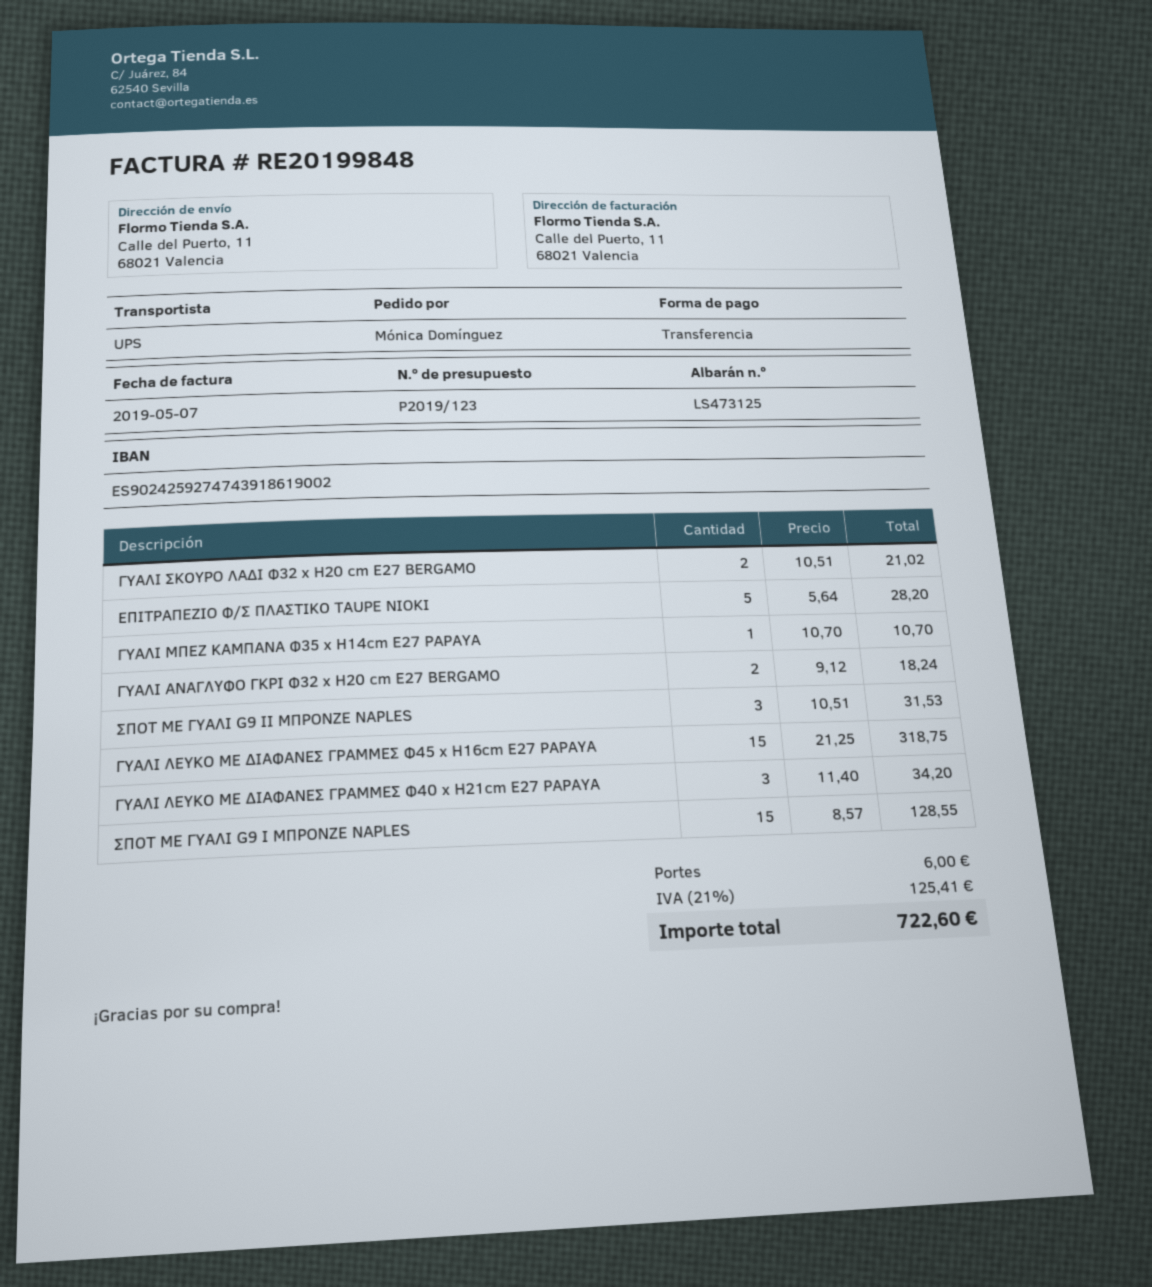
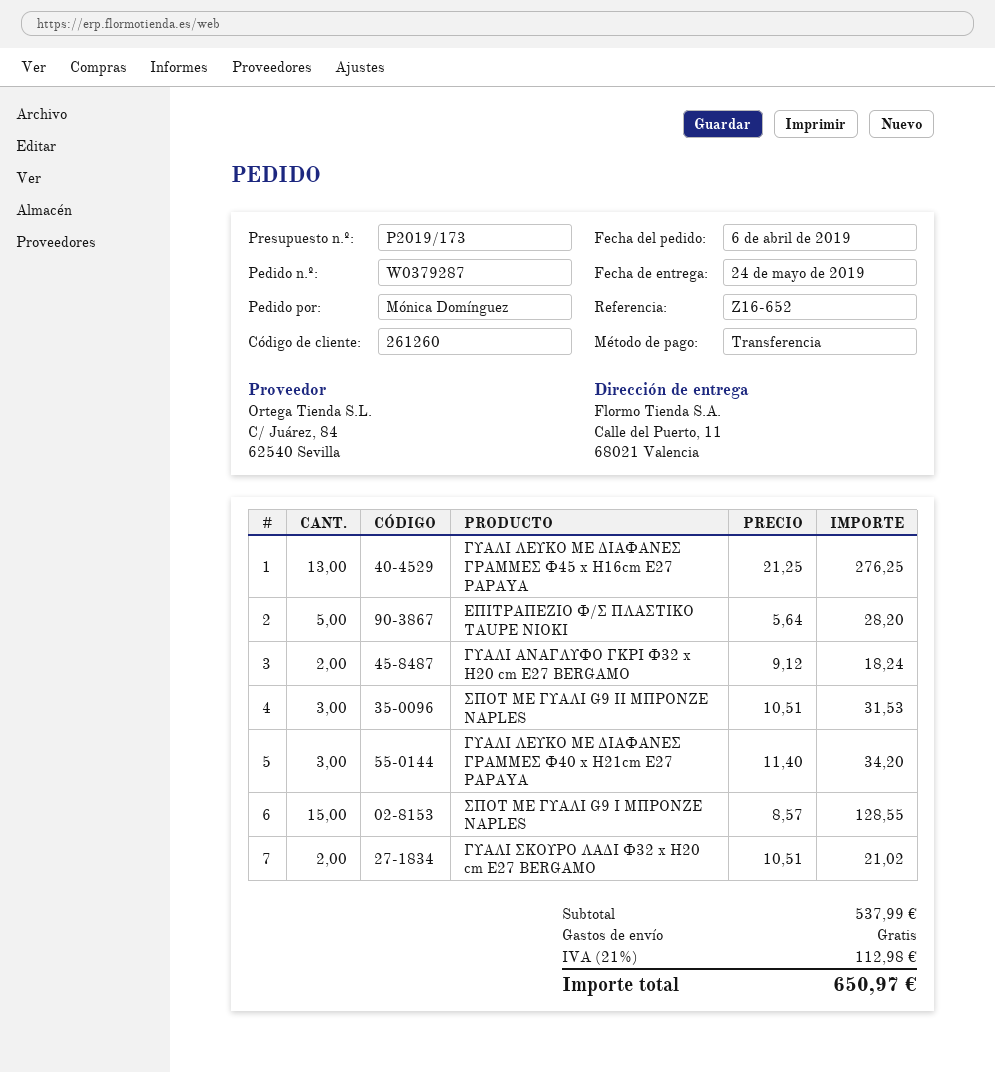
quote number: P2019/123 -> P2019/173
ΓΥΑΛΙ ΜΠΕΖ ΚΑΜΠΑΝΑ Φ35 x H14cm E27 PAPAYA: 1 x 10.70 = 10.70 -> none
ΓΥΑΛΙ ΛΕΥΚΟ ΜΕ ΔΙΑΦΑΝΕΣ ΓΡΑΜΜΕΣ Φ45 x H16cm E27 PAPAYA: 15 x 21.25 = 318.75 -> 13 x 21.25 = 276.25
shipping: 6.00 -> 0.00
tax: 21% = 125.41 -> 21% = 112.98
total: 722.60 -> 650.97

